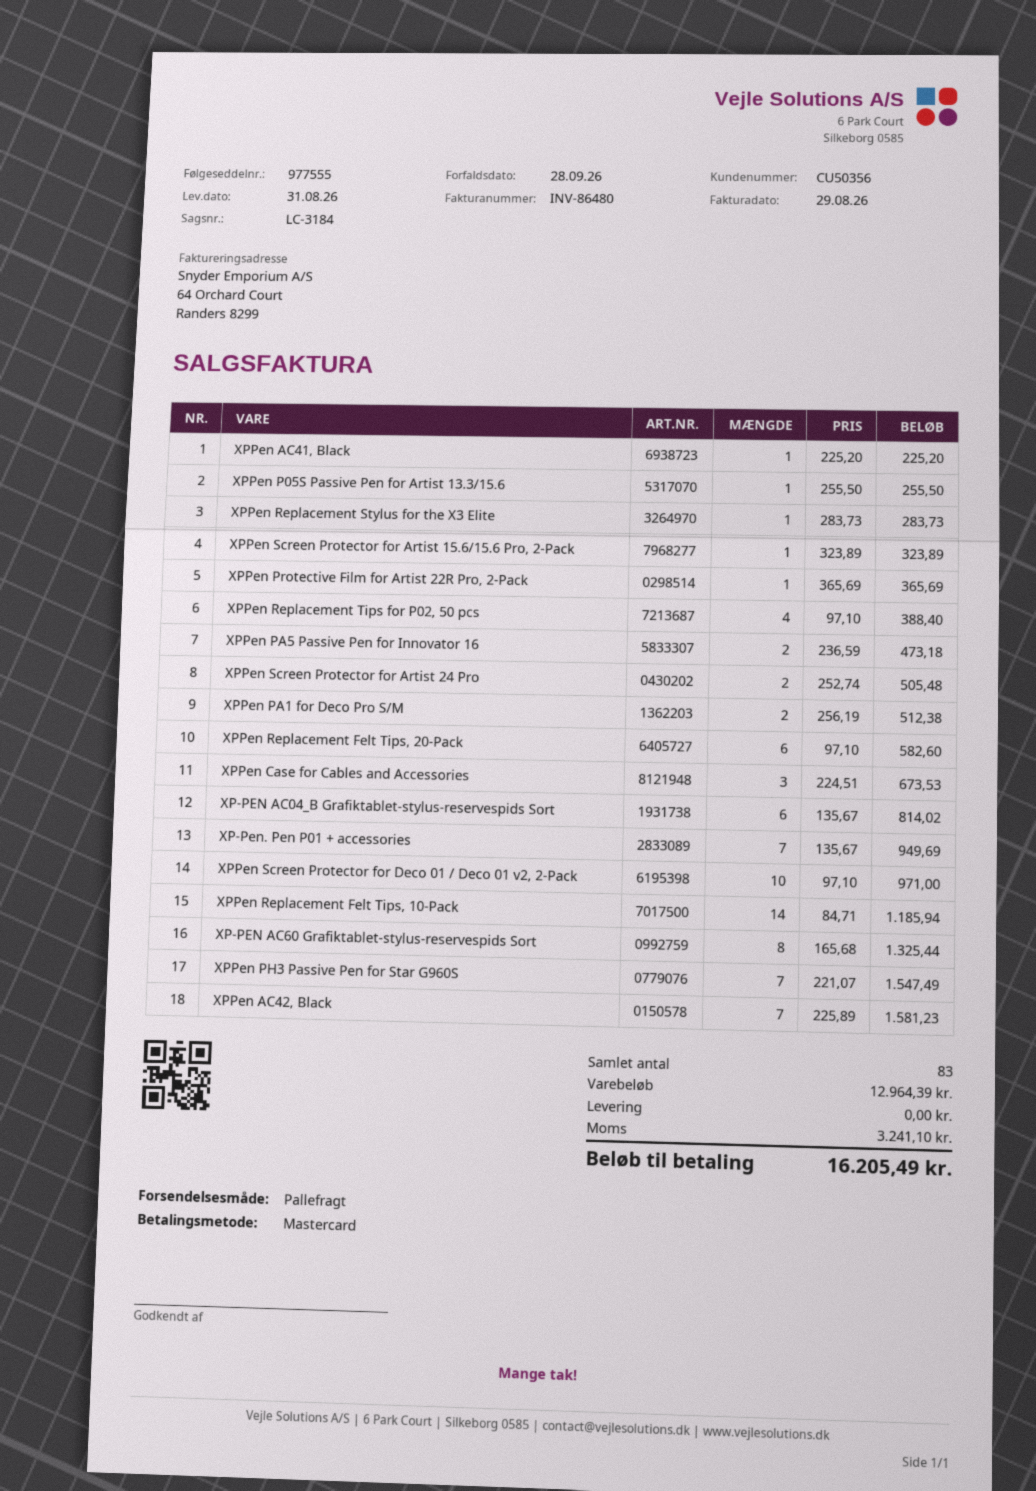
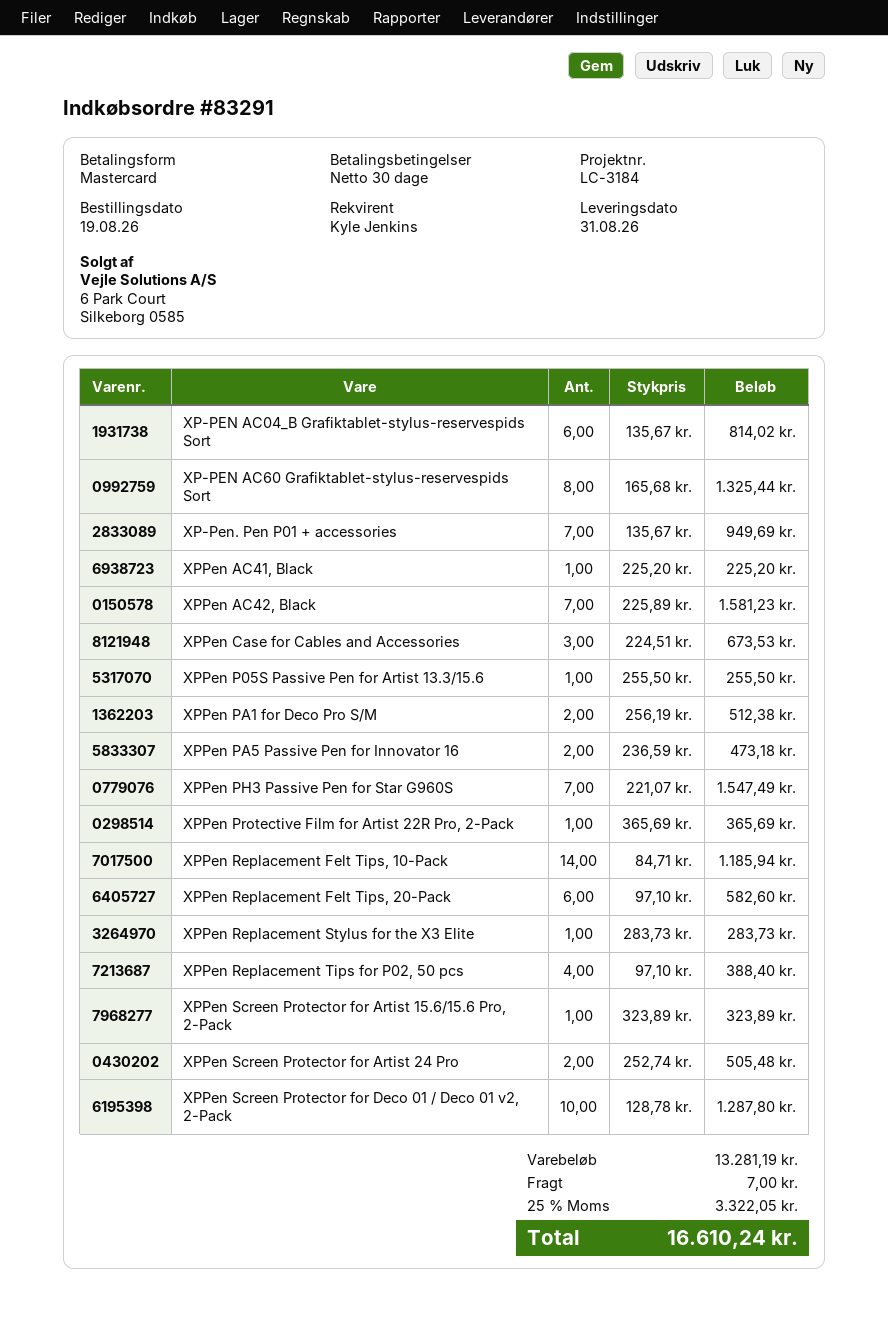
XPPen Screen Protector for Deco 01 / Deco 01 v2, 2-Pack: 10 x 97.10 = 971.00 -> 10 x 128.78 = 1287.80
subtotal: 12964.39 -> 13281.19
shipping: 0.00 -> 7.00
tax: 3241.10 -> 3322.05
total: 16205.49 -> 16610.24

